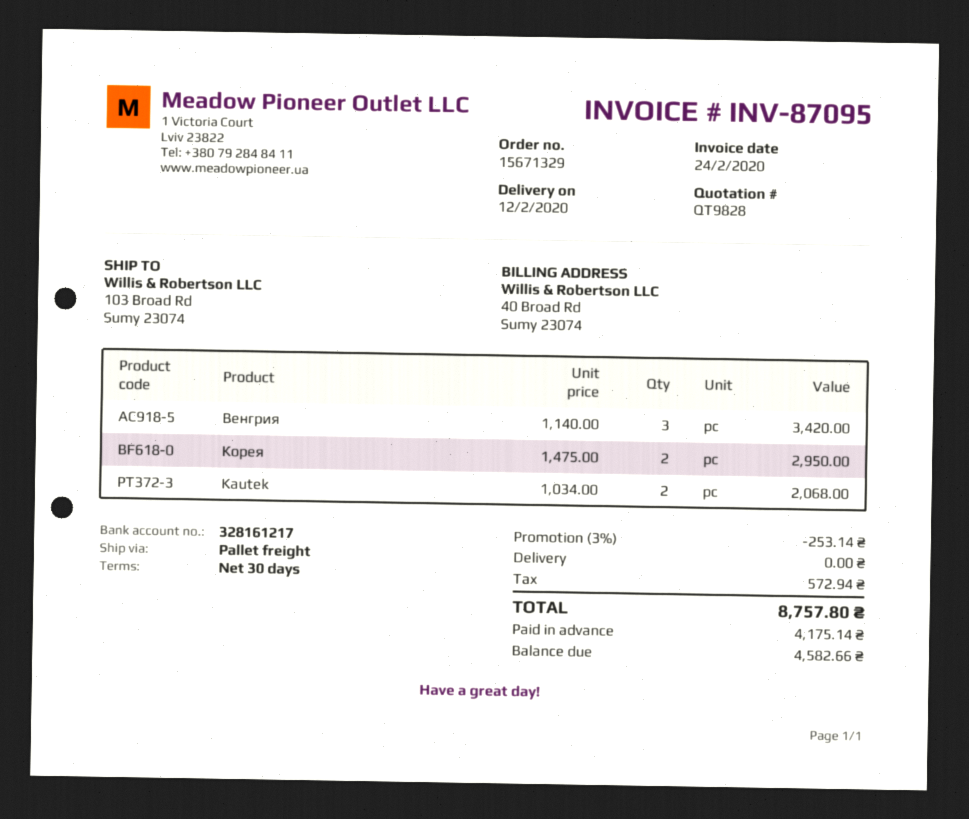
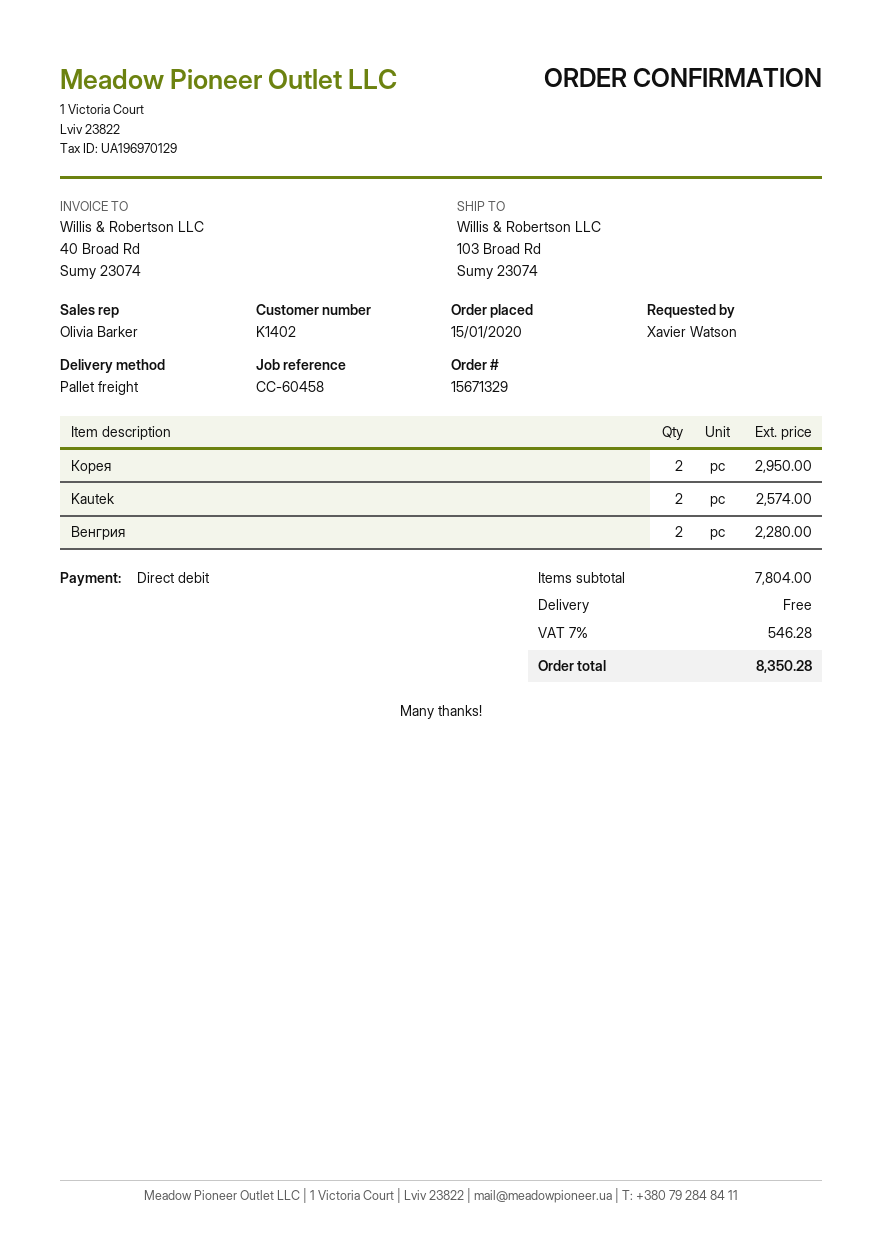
Венгрия: 3 for 3420.00 -> 2 for 2280.00
Kautek: 2 for 2068.00 -> 2 for 2574.00
discount: 3% = 253.14 -> none
tax: 572.94 -> 546.28
total: 8757.80 -> 8350.28

